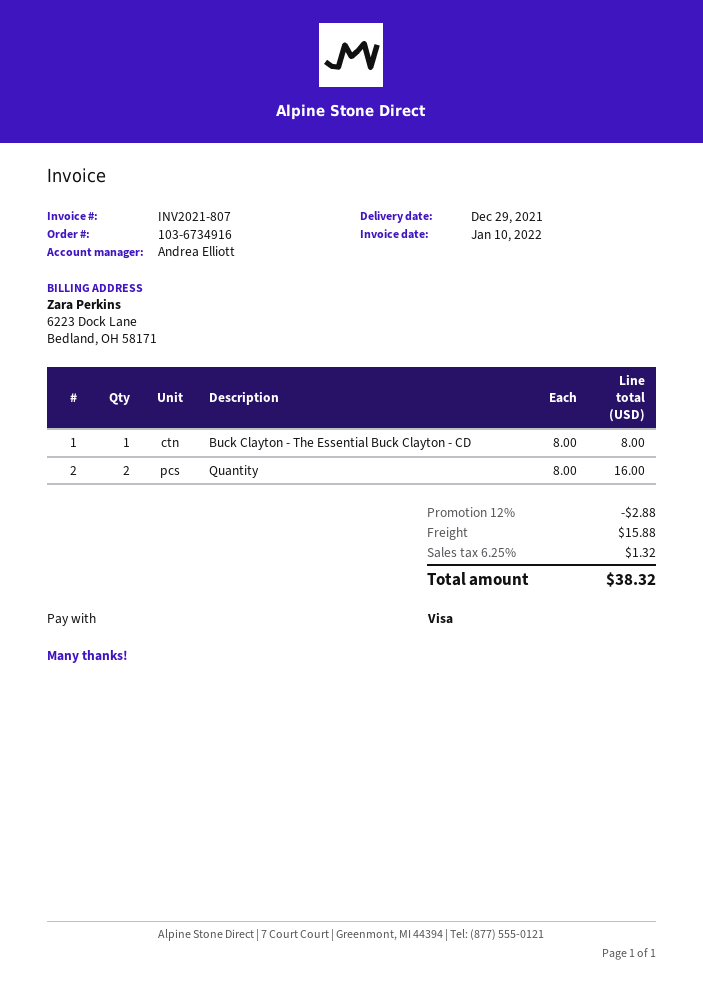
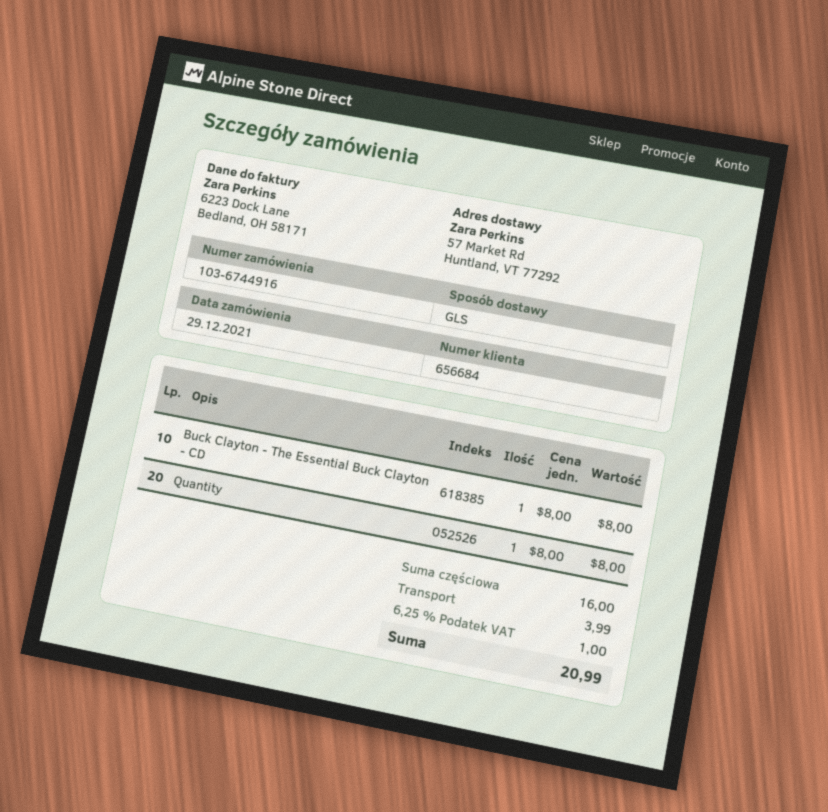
order number: 103-6734916 -> 103-6744916
Quantity: 2 x 8.00 = 16.00 -> 1 x 8.00 = 8.00
discount: 12% = 2.88 -> none
shipping: 15.88 -> 3.99
tax: 6.25% = 1.32 -> 6.25% = 1.00
total: 38.32 -> 20.99

